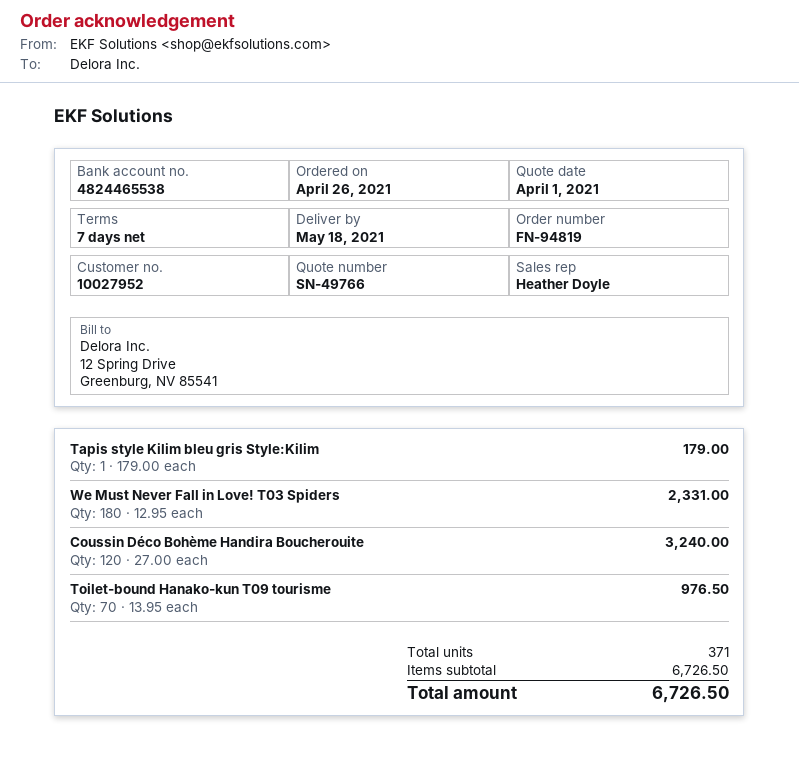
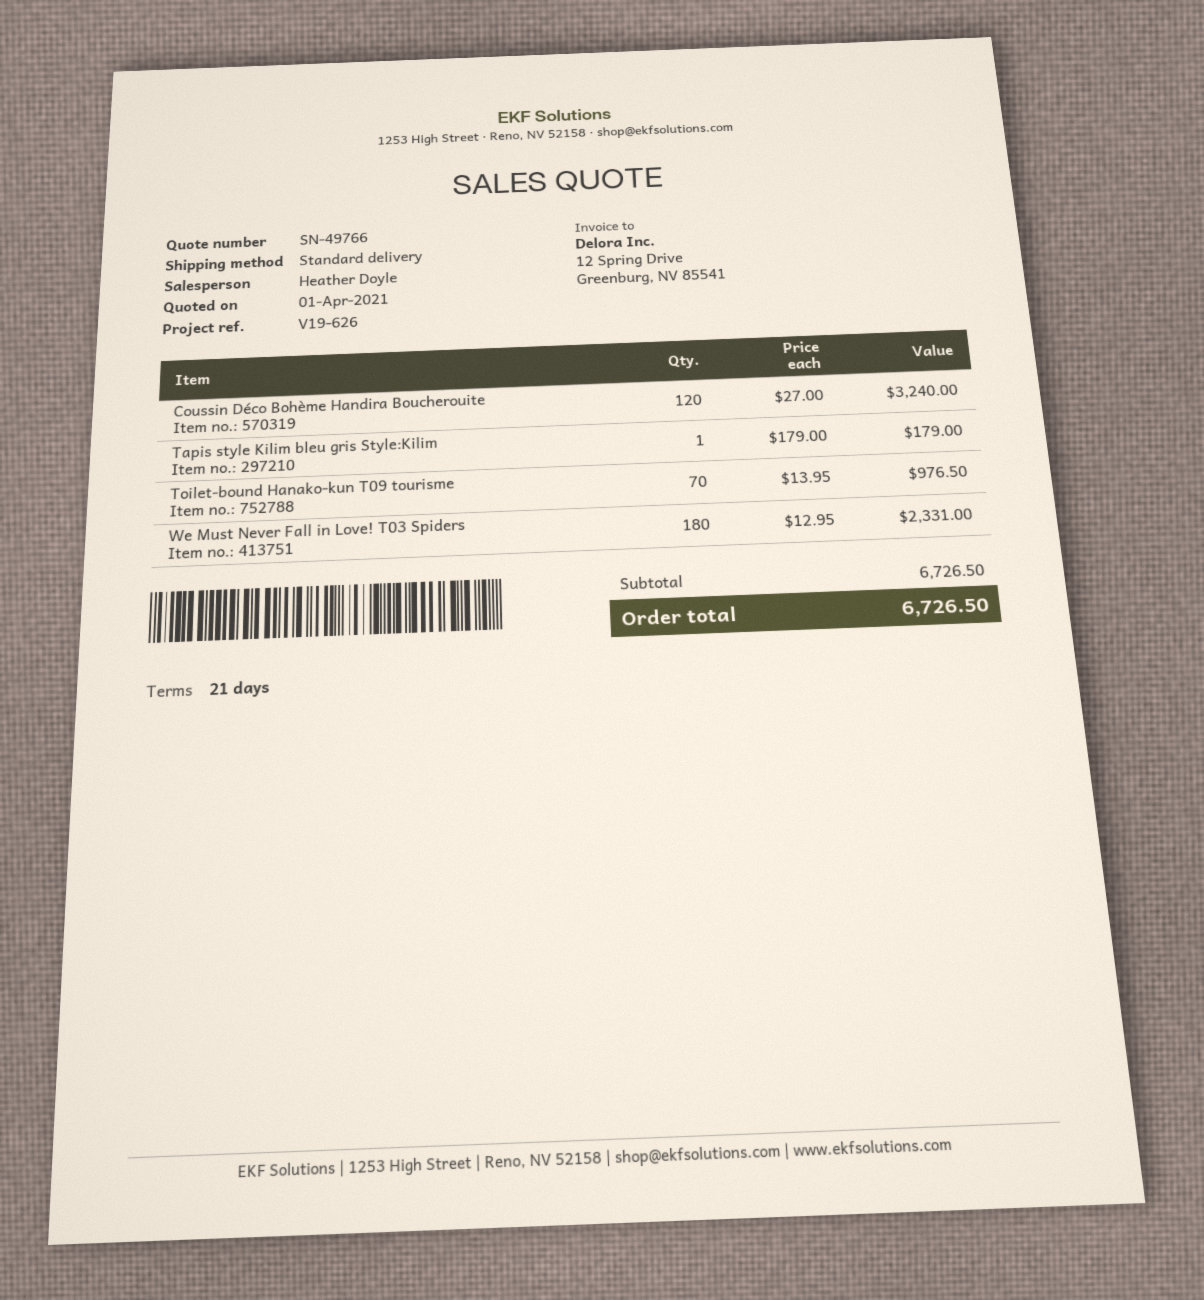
payment terms: 7 days -> 21 days

